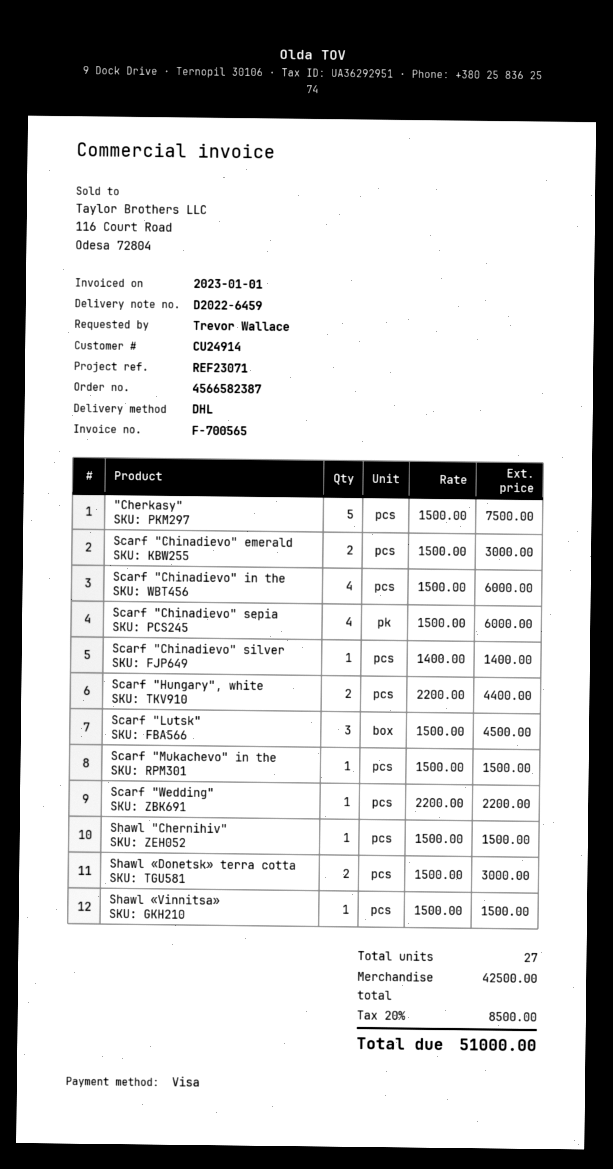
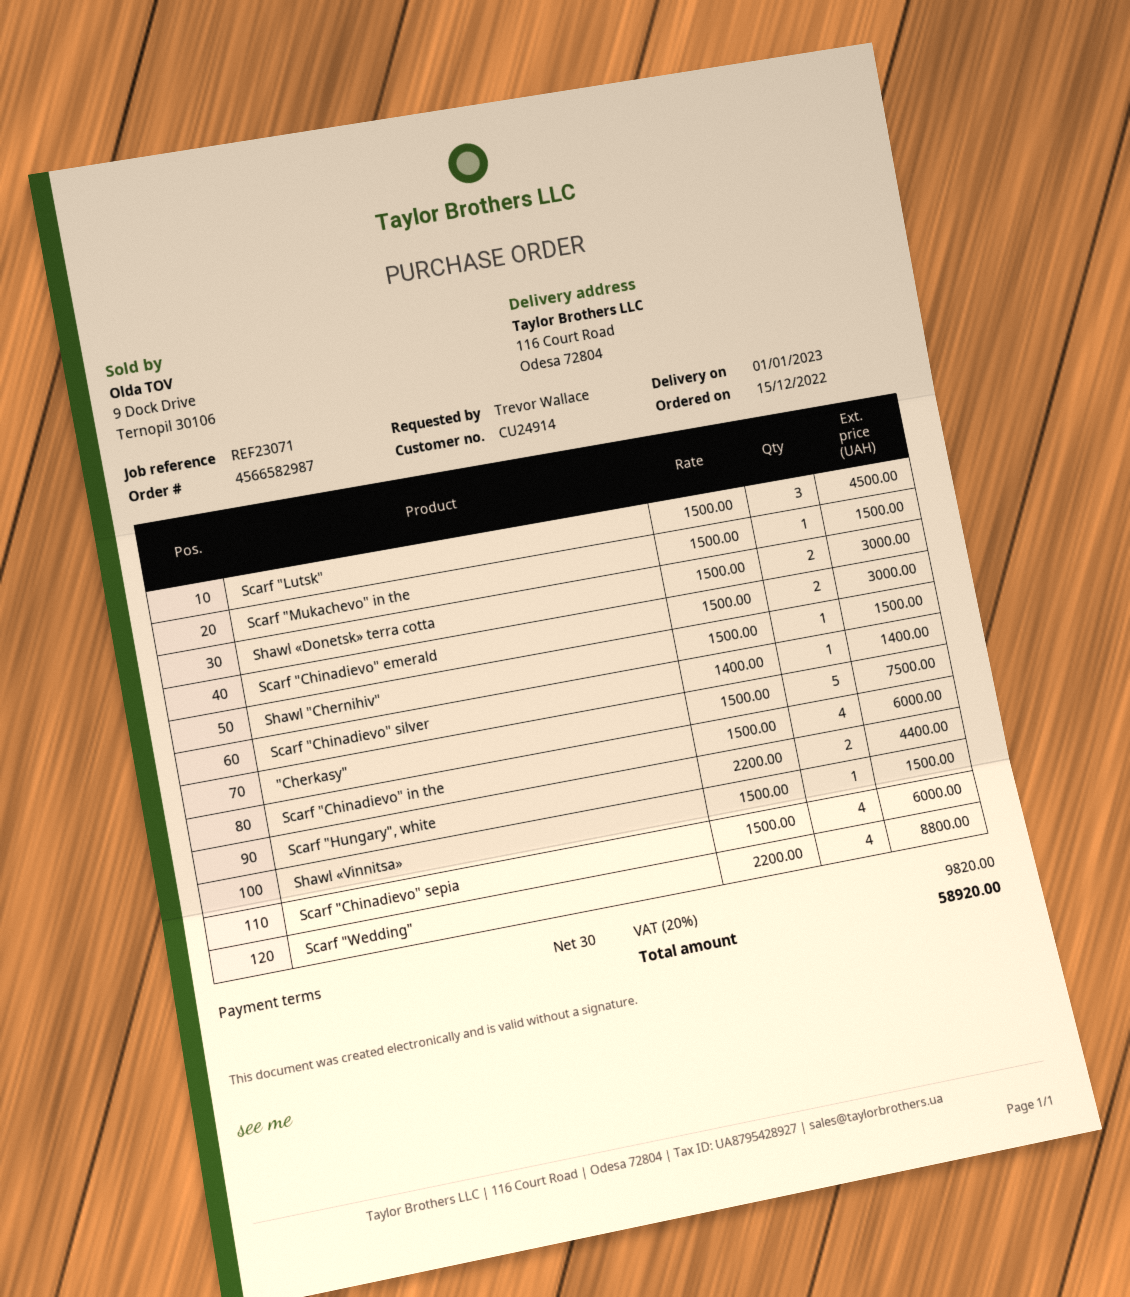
order number: 4566582387 -> 4566582987
Scarf "Wedding": 1 x 2200.00 = 2200.00 -> 4 x 2200.00 = 8800.00
tax: 20% = 8500.00 -> 20% = 9820.00
total: 51000.00 -> 58920.00

